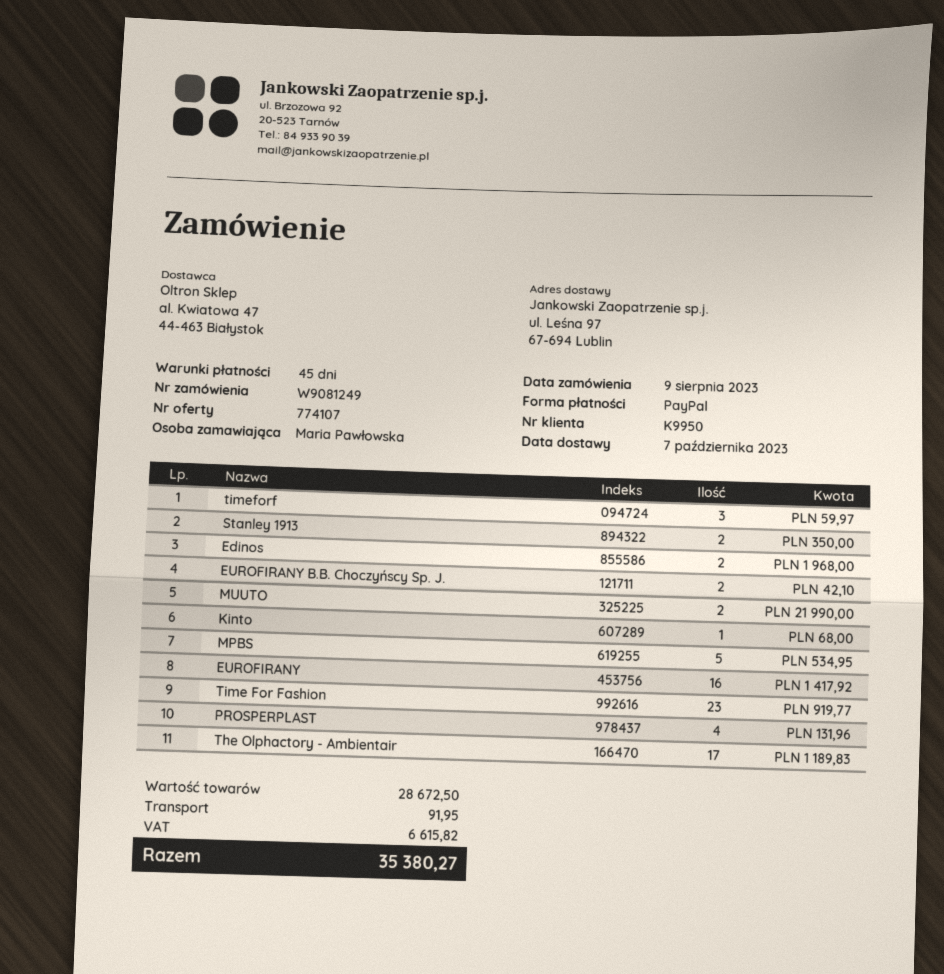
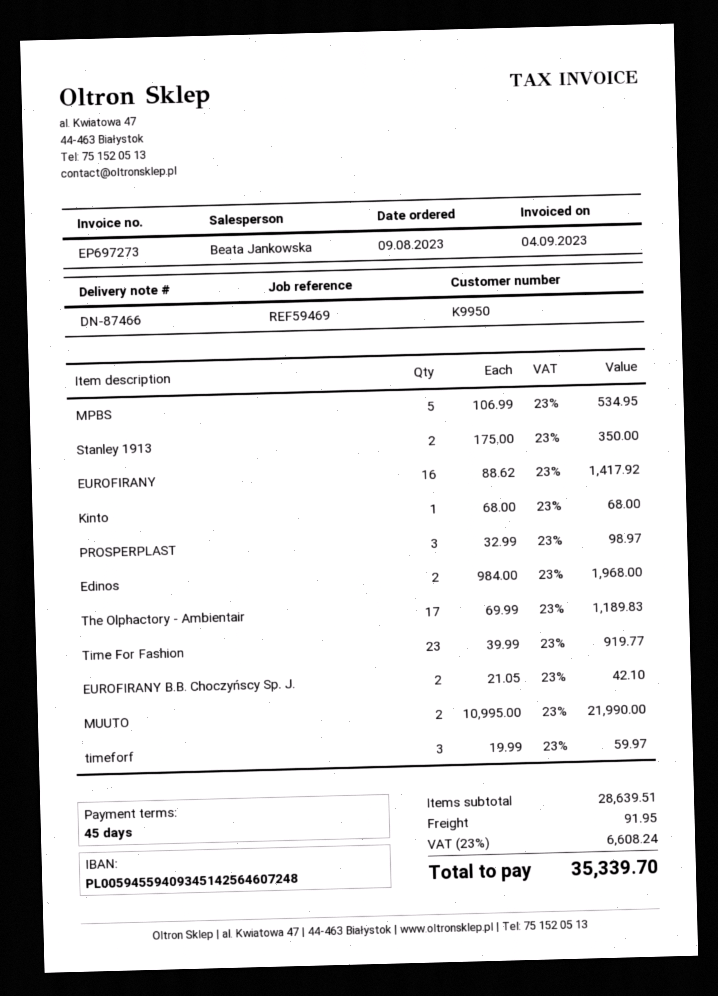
PROSPERPLAST: 4 for 131.96 -> 3 for 98.97
subtotal: 28672.50 -> 28639.51
tax: 6615.82 -> 6608.24
total: 35380.27 -> 35339.70

